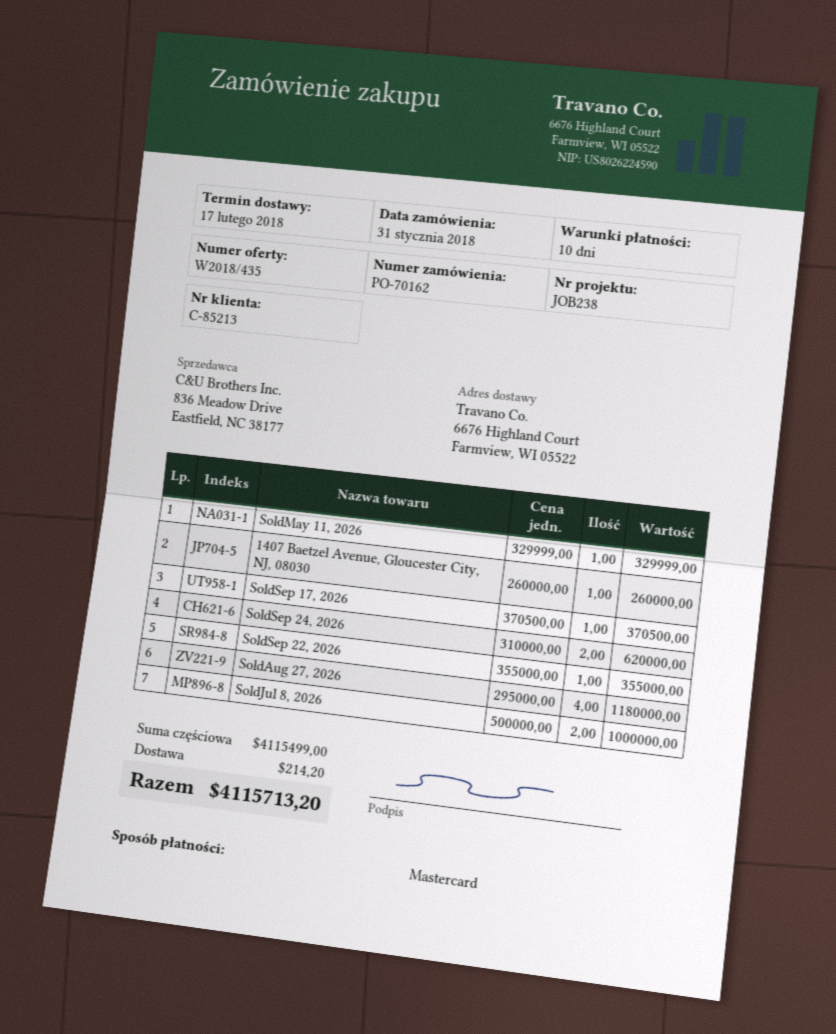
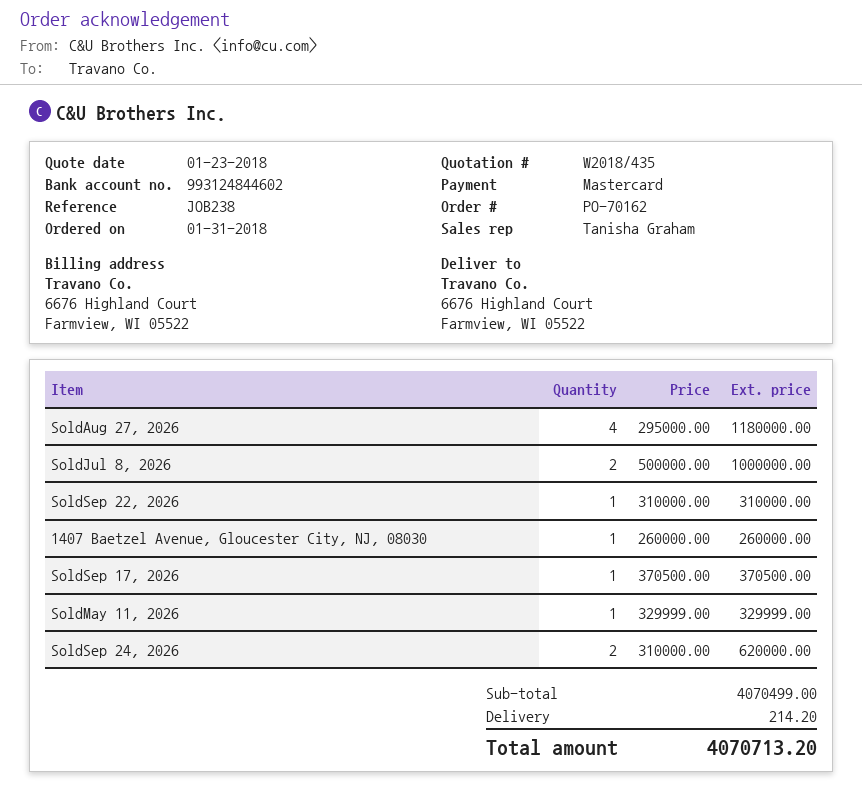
SoldSep 22, 2026: 1 x 355000.00 = 355000.00 -> 1 x 310000.00 = 310000.00
subtotal: 4115499.00 -> 4070499.00
total: 4115713.20 -> 4070713.20

